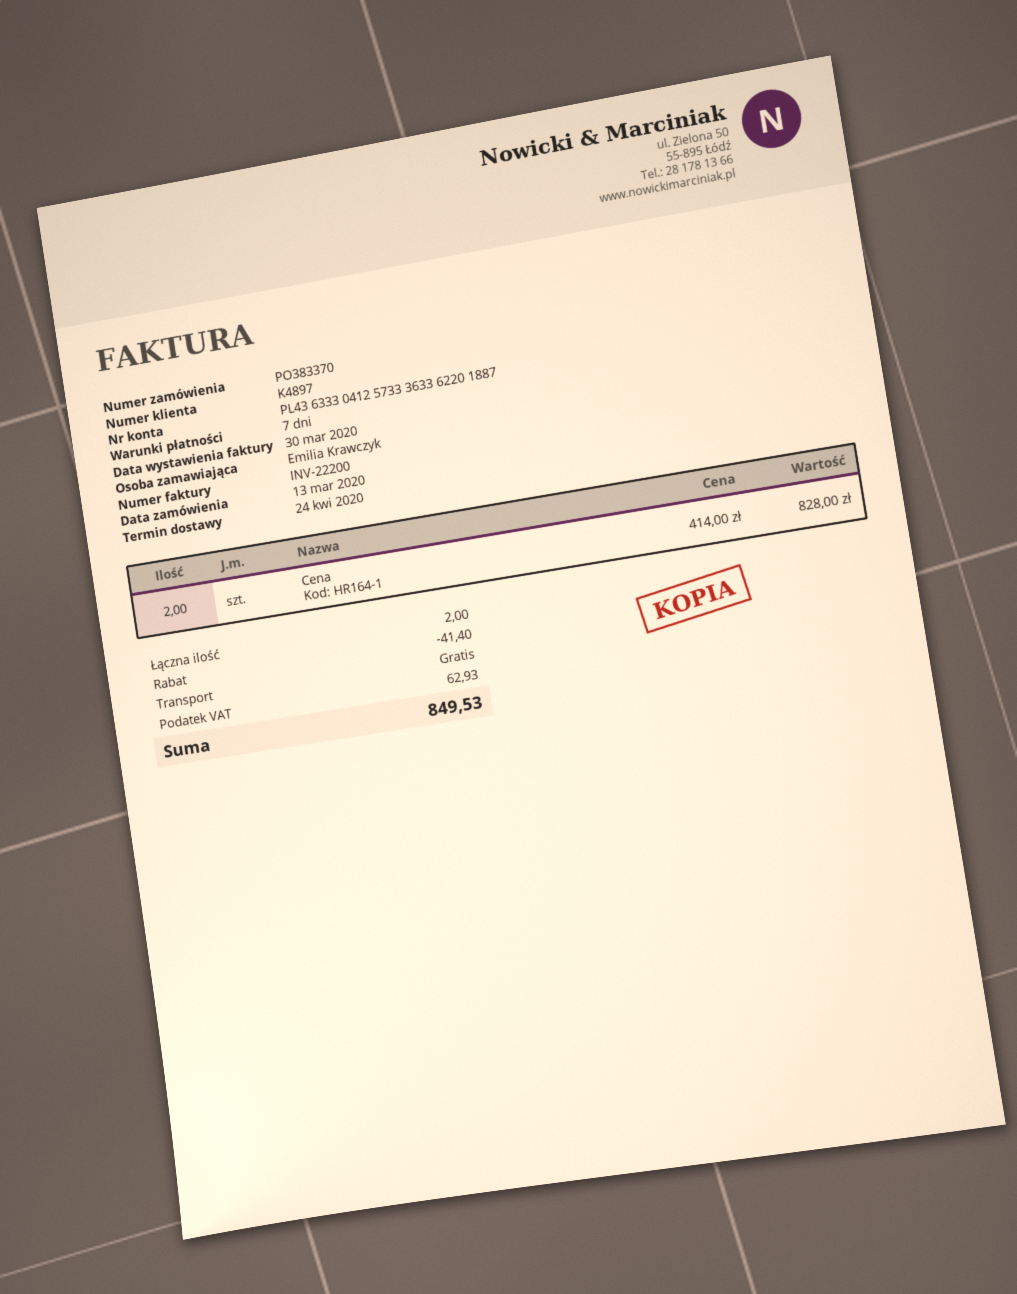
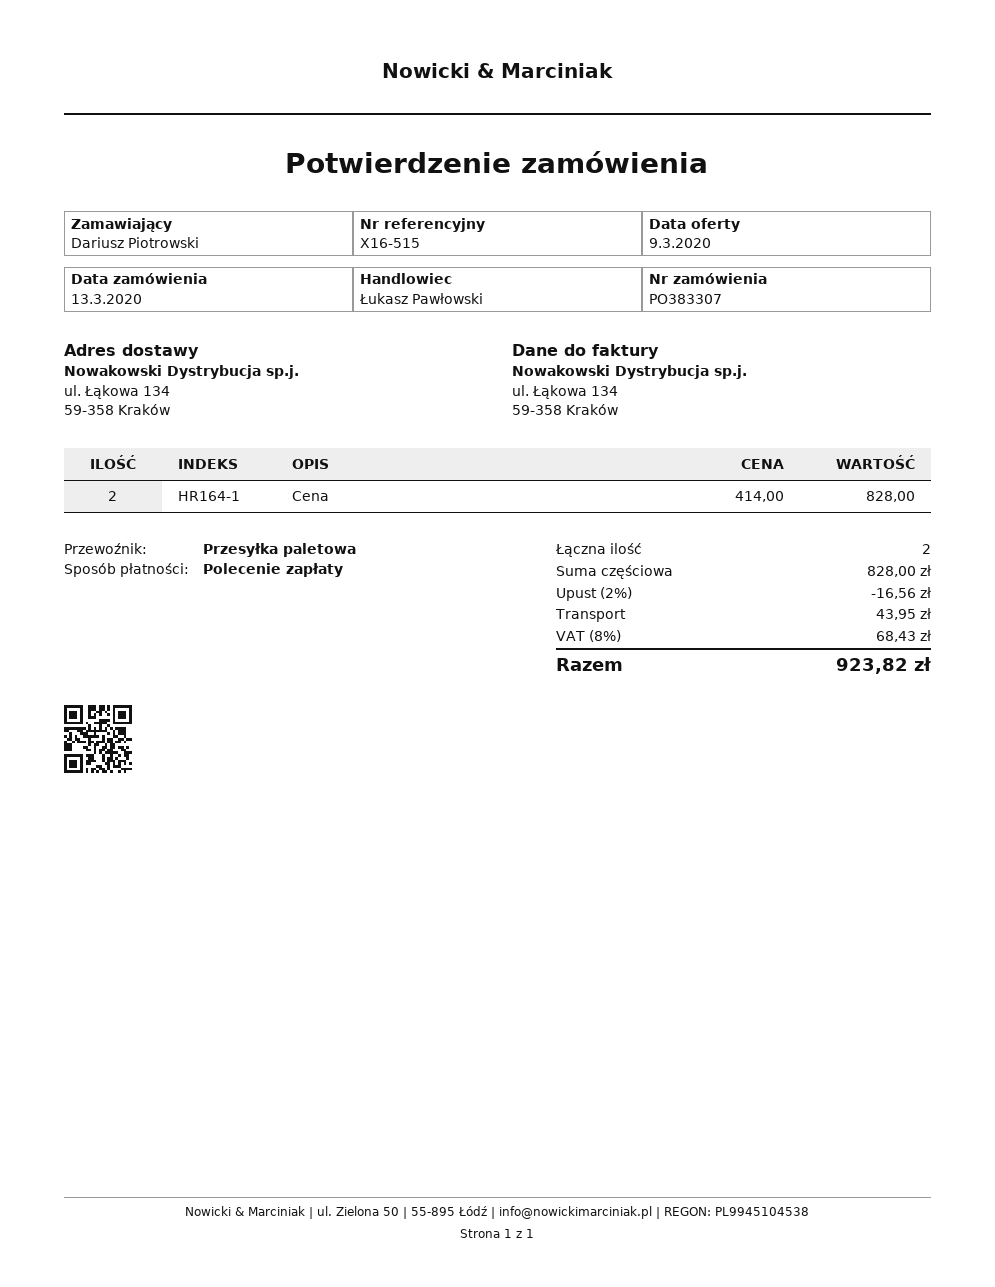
order number: PO383370 -> PO383307
ordered by: Emilia Krawczyk -> Dariusz Piotrowski
discount: 41.40 -> 16.56
shipping: 0.00 -> 43.95
tax: 62.93 -> 68.43
total: 849.53 -> 923.82

